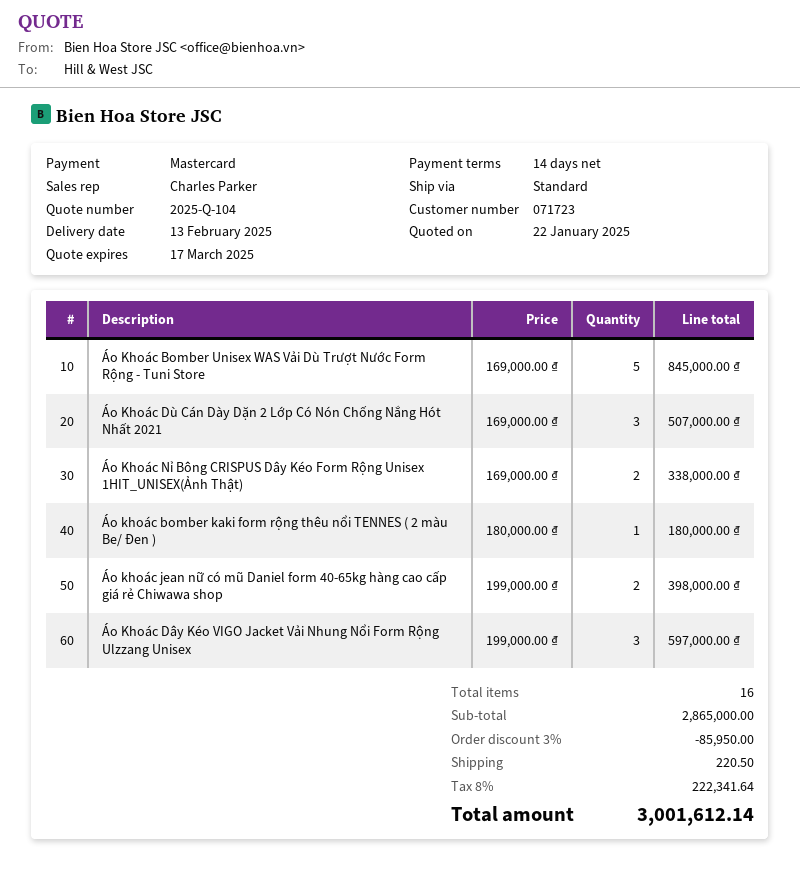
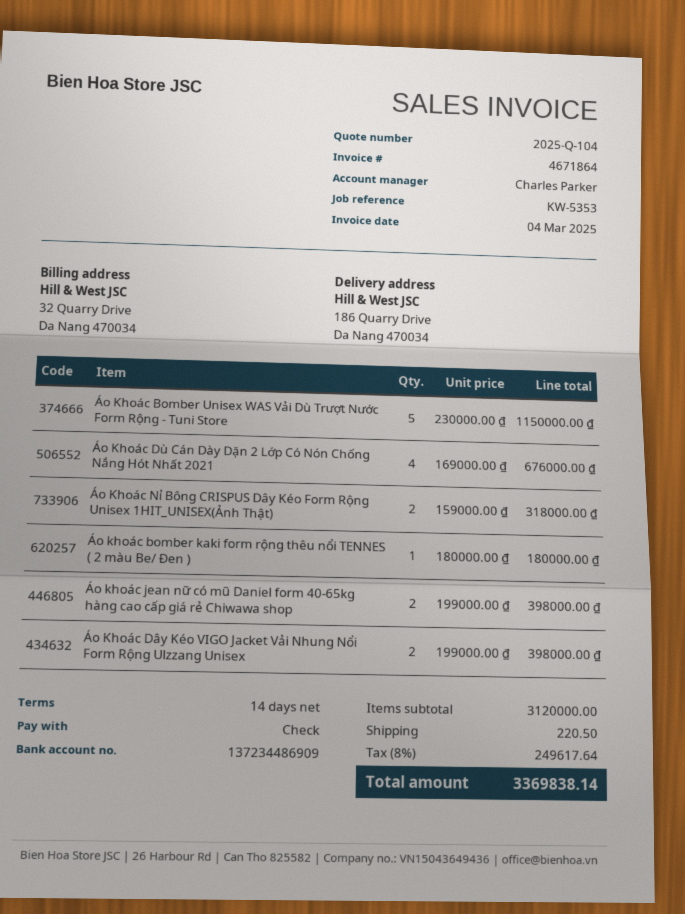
payment method: Mastercard -> cheque
Áo Khoác Bomber Unisex WAS Vải Dù Trượt Nước Form Rộng - Tuni Store: 5 x 169000.00 = 845000.00 -> 5 x 230000.00 = 1150000.00
Áo Khoác Dù Cán Dày Dặn 2 Lớp Có Nón Chống Nắng Hót Nhất 2021: 3 x 169000.00 = 507000.00 -> 4 x 169000.00 = 676000.00
Áo Khoác Nỉ Bông CRISPUS Dây Kéo Form Rộng Unisex 1HIT_UNISEX(Ảnh Thật): 2 x 169000.00 = 338000.00 -> 2 x 159000.00 = 318000.00
Áo Khoác Dây Kéo VIGO Jacket Vải Nhung Nổi Form Rộng Ulzzang Unisex: 3 x 199000.00 = 597000.00 -> 2 x 199000.00 = 398000.00
subtotal: 2865000.00 -> 3120000.00
discount: 3% = 85950.00 -> none
tax: 8% = 222341.64 -> 8% = 249617.64
total: 3001612.14 -> 3369838.14

